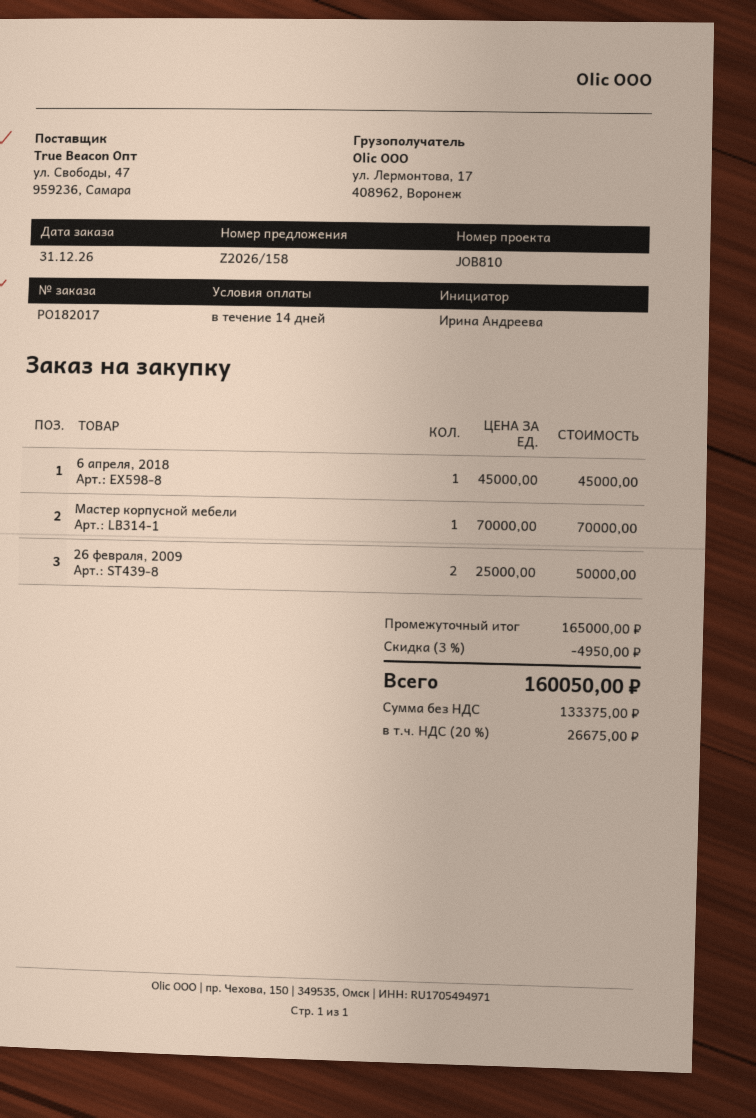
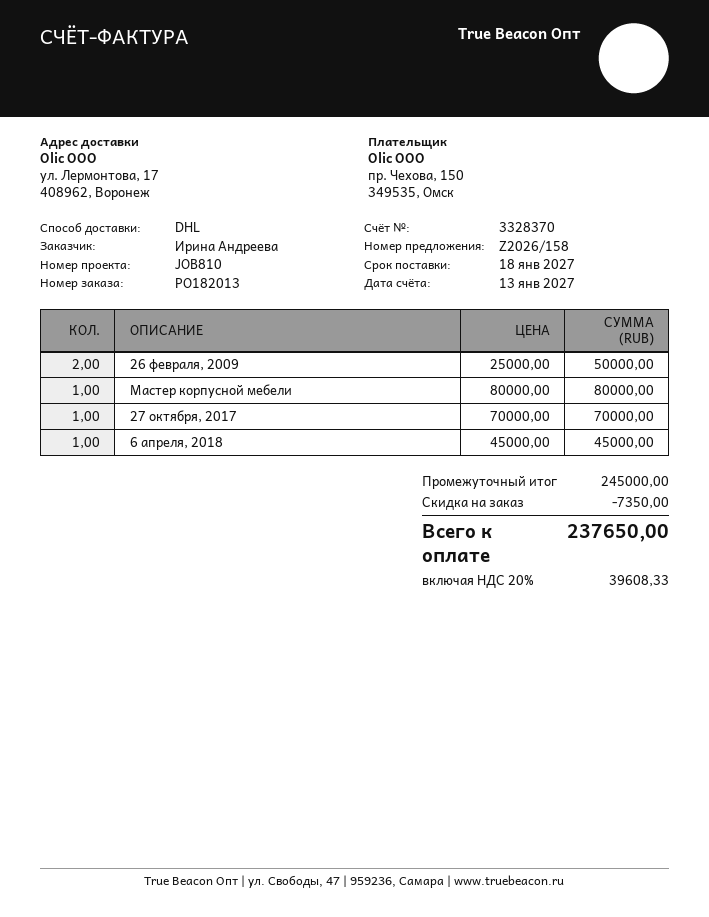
order number: PO182017 -> PO182013
Мастер корпусной мебели: 1 x 70000.00 = 70000.00 -> 1 x 80000.00 = 80000.00
27 октября, 2017: none -> 1 x 70000.00 = 70000.00
subtotal: 165000.00 -> 245000.00
discount: 4950.00 -> 7350.00
tax: 20% = 26675.00 -> 20% = 39608.33
total: 160050.00 -> 237650.00

